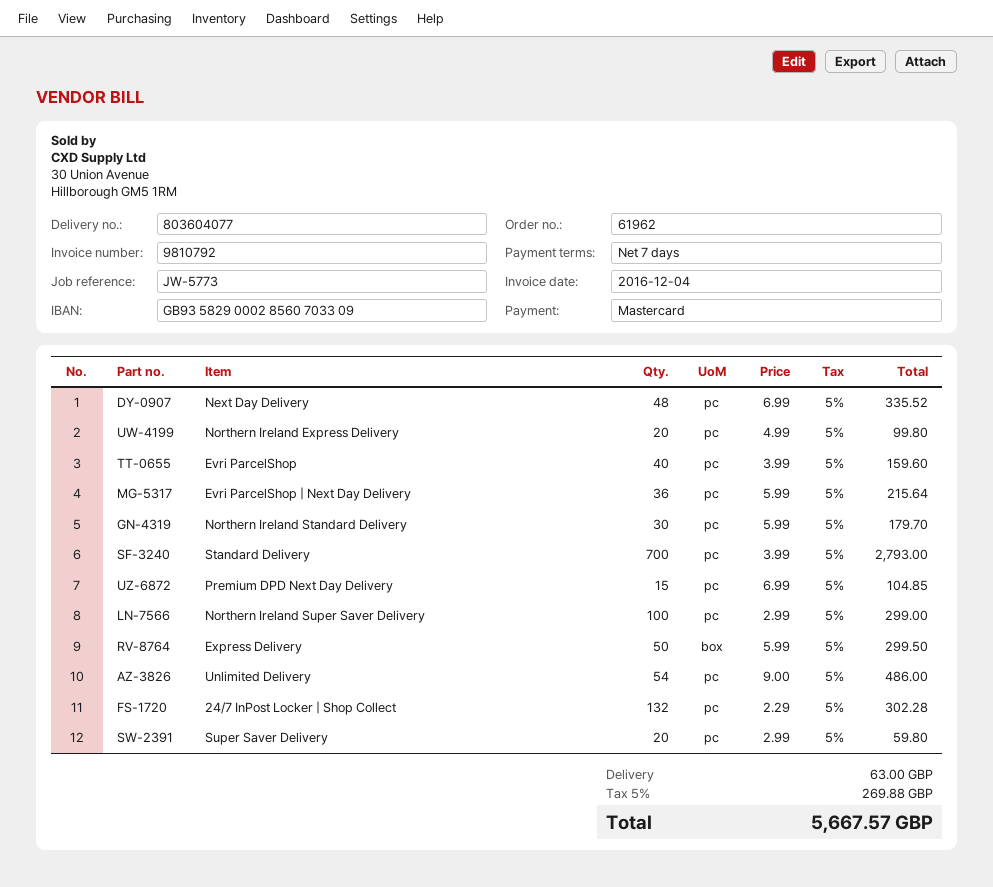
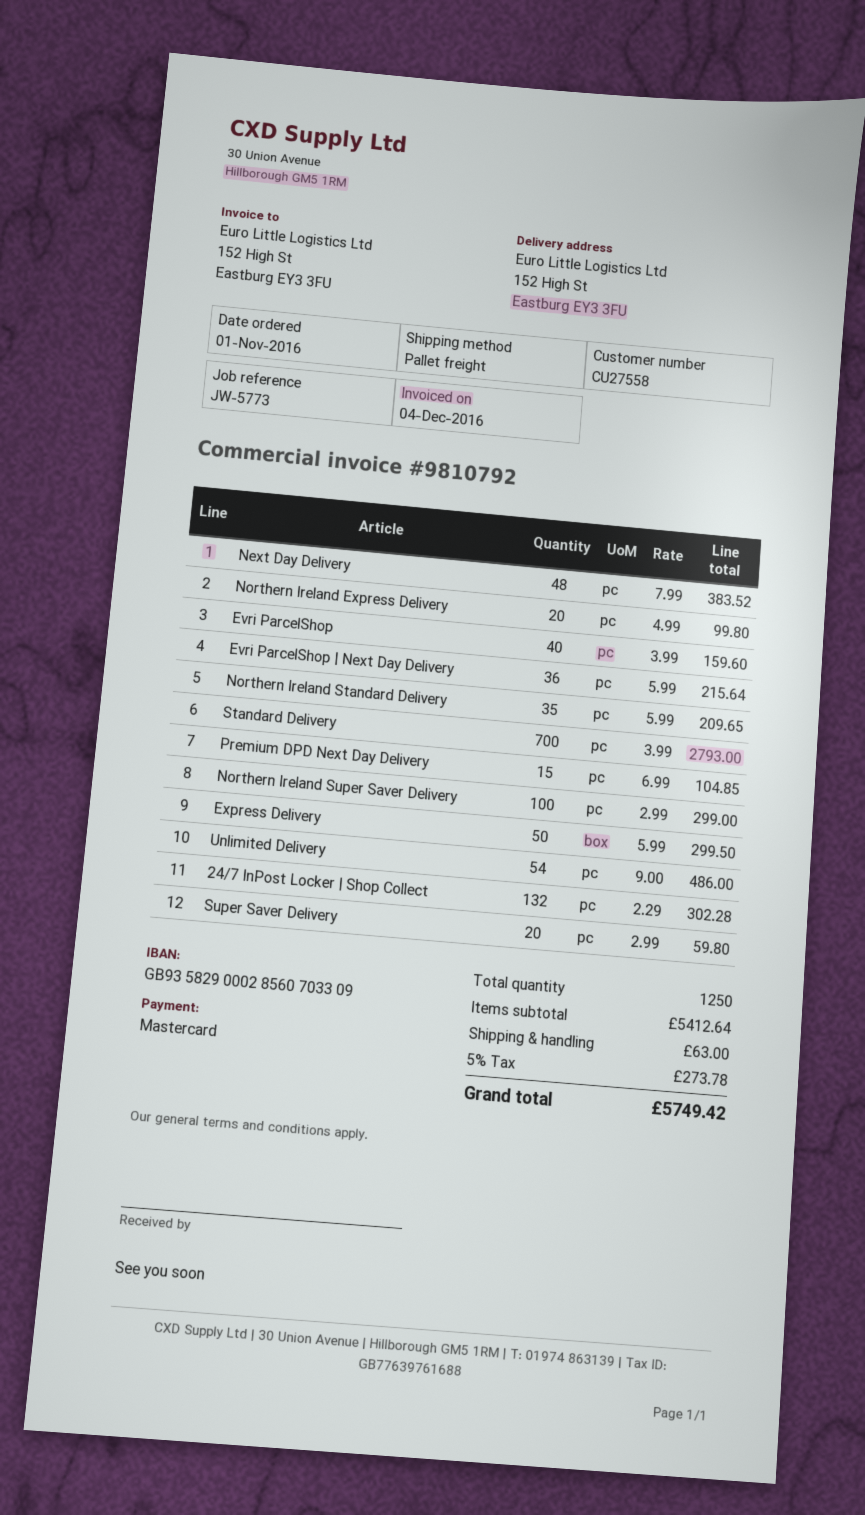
Next Day Delivery: 48 x 6.99 = 335.52 -> 48 x 7.99 = 383.52
Northern Ireland Standard Delivery: 30 x 5.99 = 179.70 -> 35 x 5.99 = 209.65
tax: 5% = 269.88 -> 5% = 273.78
total: 5667.57 -> 5749.42

